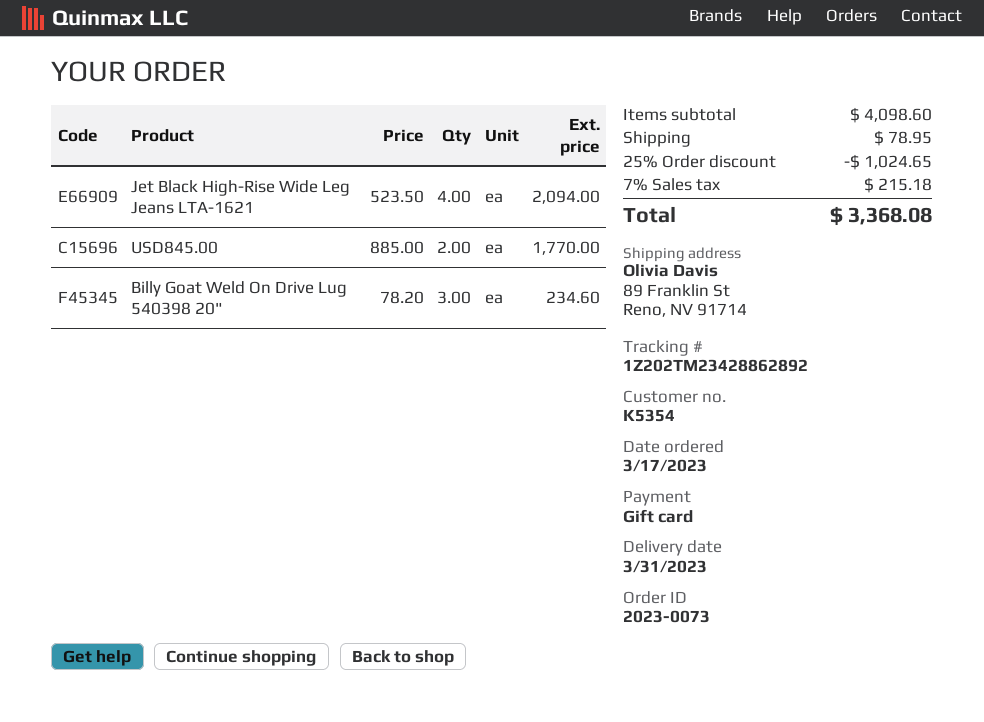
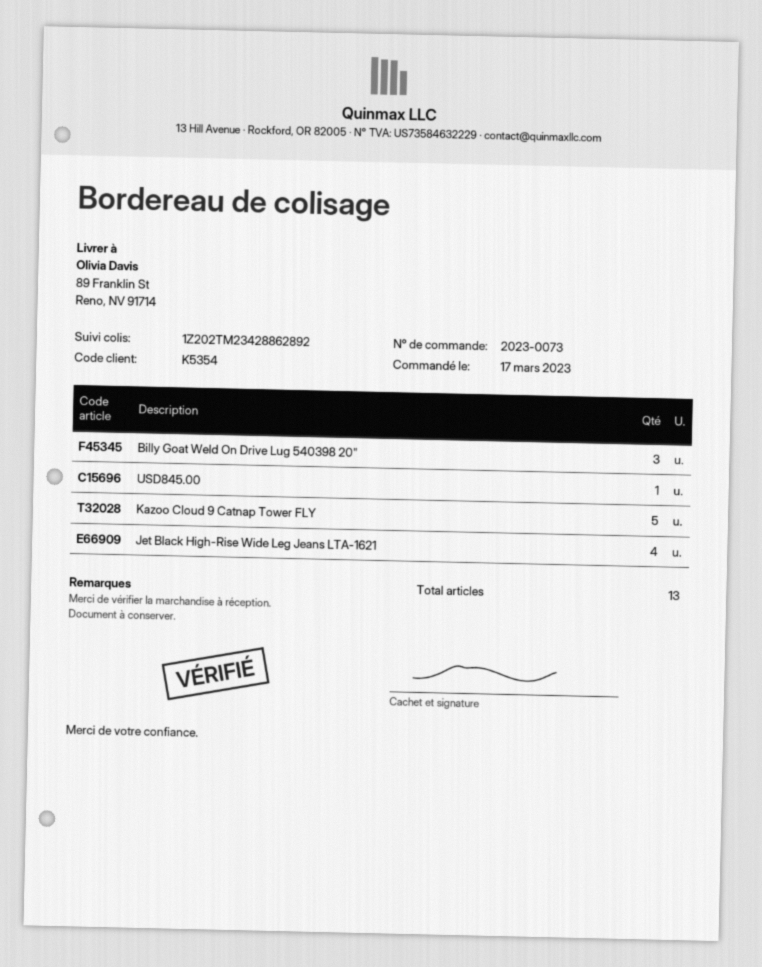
USD845.00: 2 -> 1
Kazoo Cloud 9 Catnap Tower FLY: none -> 5

